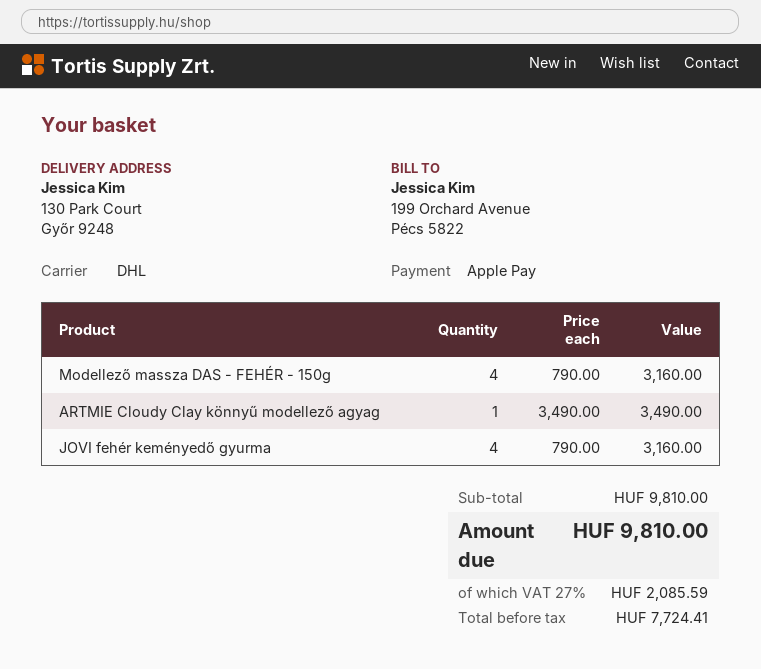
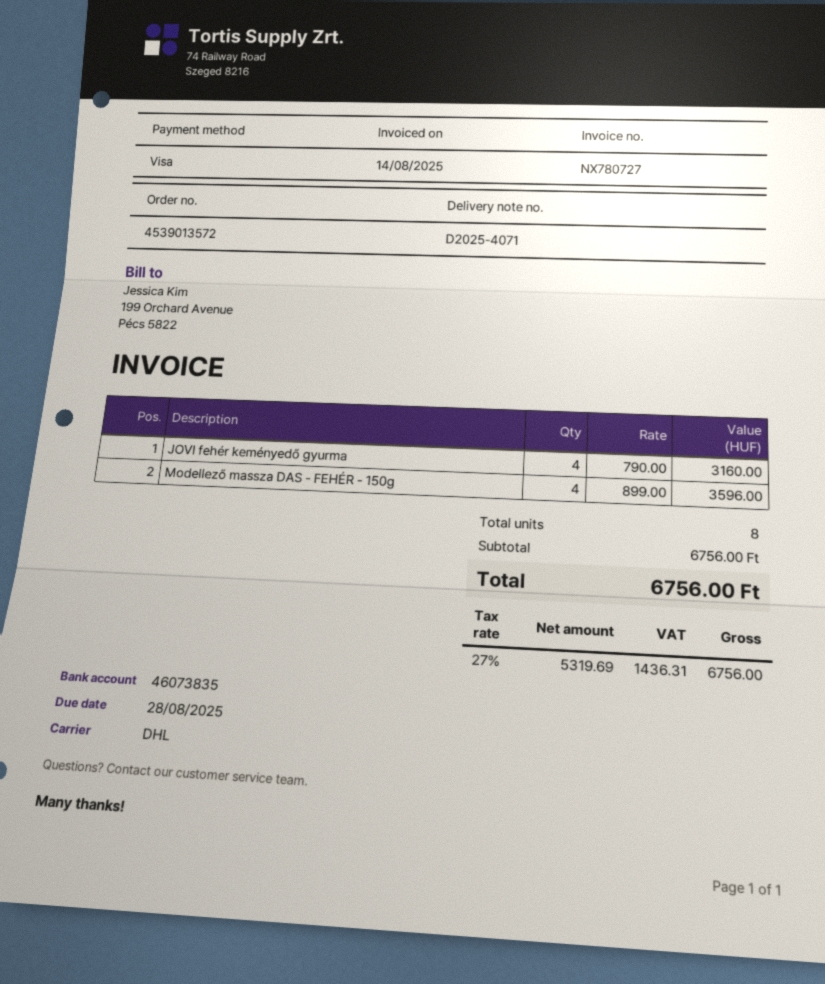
payment method: Apple Pay -> Visa
Modellező massza DAS - FEHÉR - 150g: 4 x 790.00 = 3160.00 -> 4 x 899.00 = 3596.00
ARTMIE Cloudy Clay könnyű modellező agyag: 1 x 3490.00 = 3490.00 -> none
subtotal: 9810.00 -> 6756.00
net: 7724.41 -> 5319.69
tax: 27% = 2085.59 -> 27% = 1436.31
total: 9810.00 -> 6756.00

